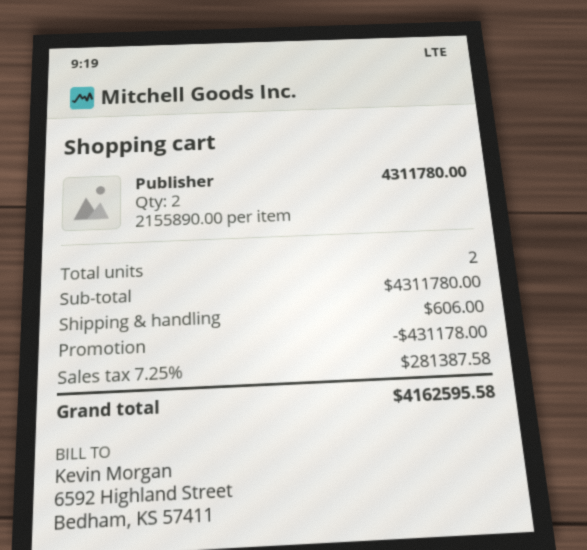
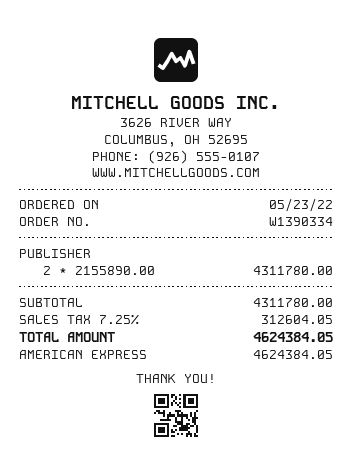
discount: 431178.00 -> none
shipping: 606.00 -> none
tax: 7.25% = 281387.58 -> 7.25% = 312604.05
total: 4162595.58 -> 4624384.05

